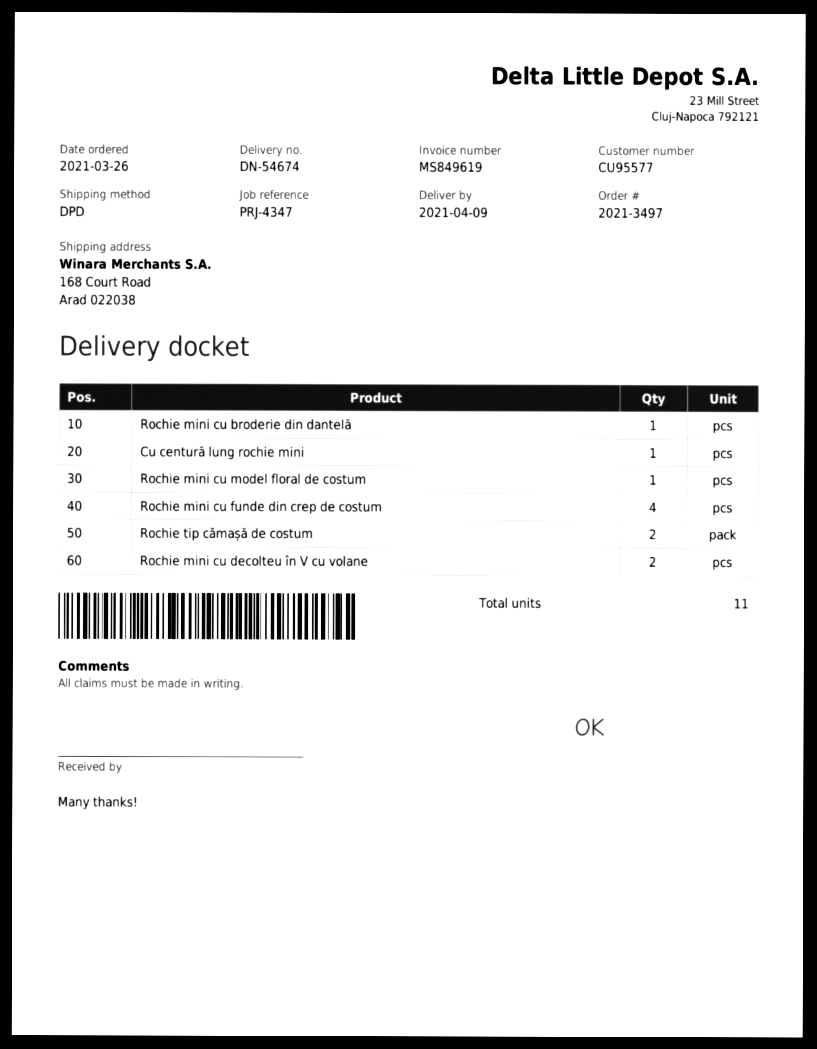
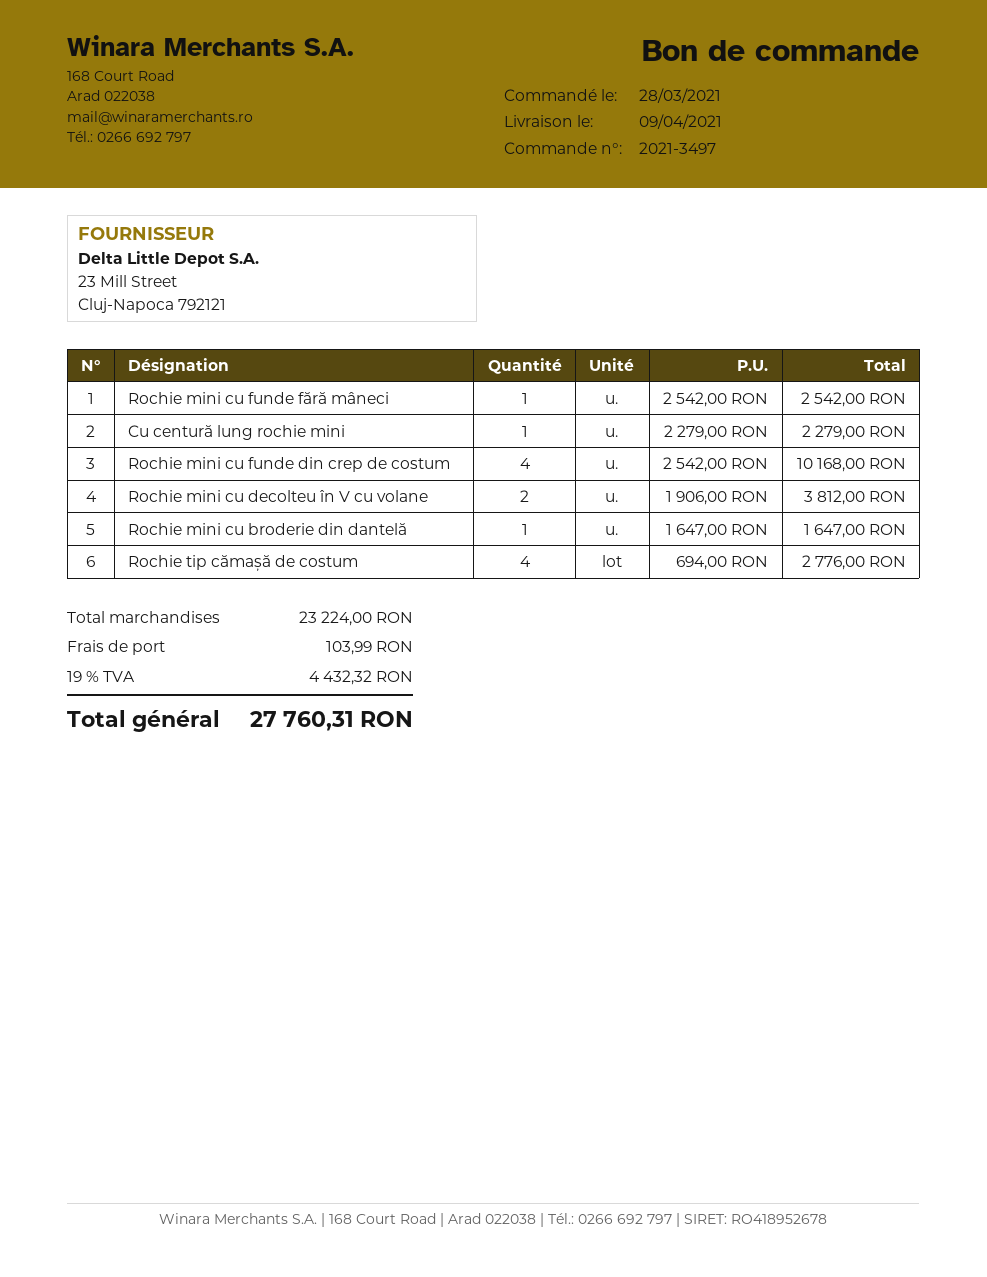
order date: 2021-03-26 -> 2021-03-28
Rochie mini cu model floral de costum: 1 -> none
Rochie tip cămașă de costum: 2 -> 4
Rochie mini cu funde fără mâneci: none -> 1

